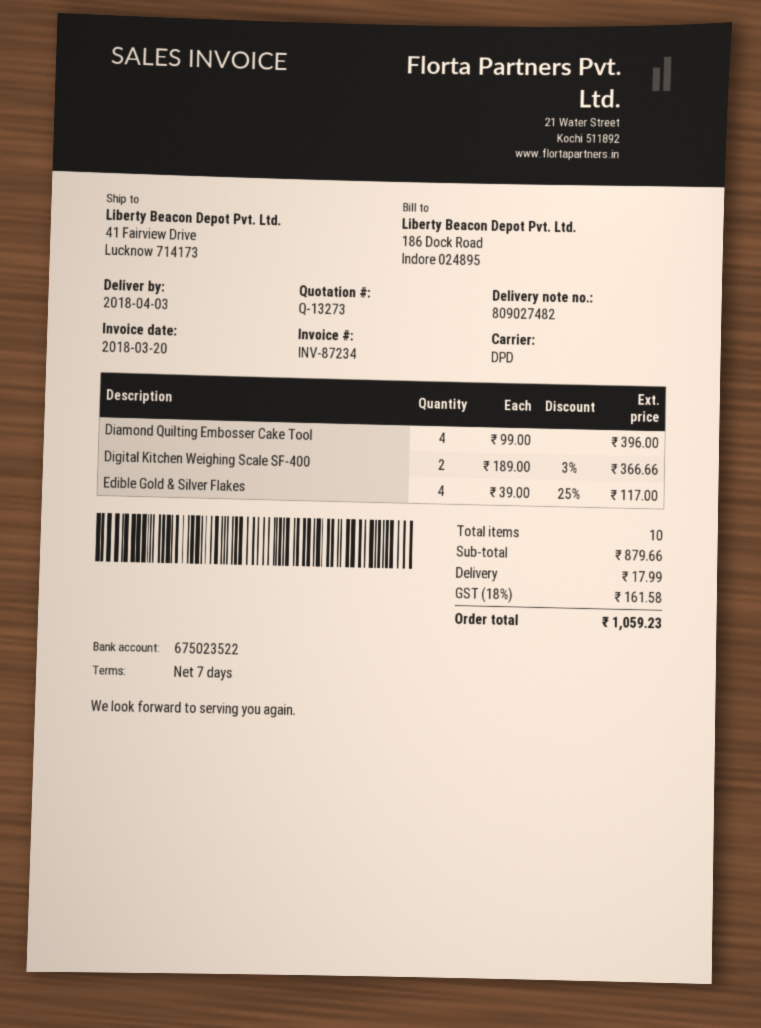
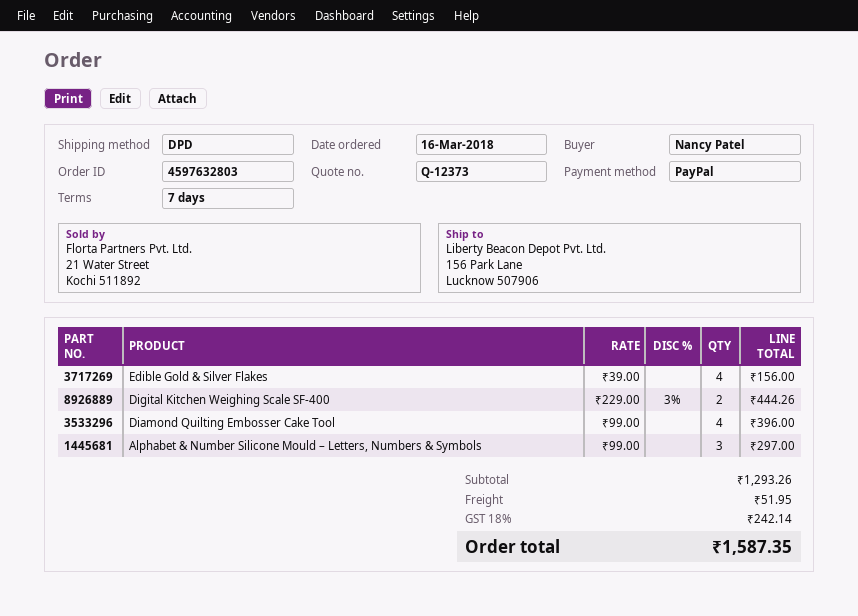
quote number: Q-13273 -> Q-12373
ship to: 41 Fairview Drive, Lucknow 714173 -> 156 Park Lane, Lucknow 507906
Digital Kitchen Weighing Scale SF-400: 2 x 189.00 - 3% = 366.66 -> 2 x 229.00 - 3% = 444.26
Edible Gold & Silver Flakes: 4 x 39.00 - 25% = 117.00 -> 4 x 39.00 = 156.00
Alphabet & Number Silicone Mould – Letters, Numbers & Symbols: none -> 3 x 99.00 = 297.00
subtotal: 879.66 -> 1293.26
shipping: 17.99 -> 51.95
tax: 18% = 161.58 -> 18% = 242.14
total: 1059.23 -> 1587.35

